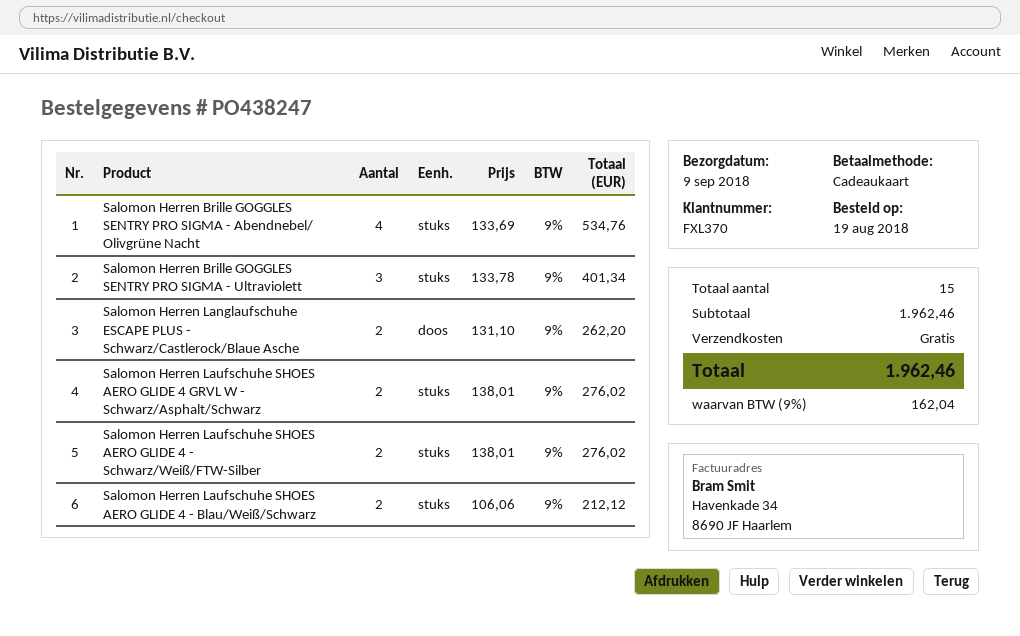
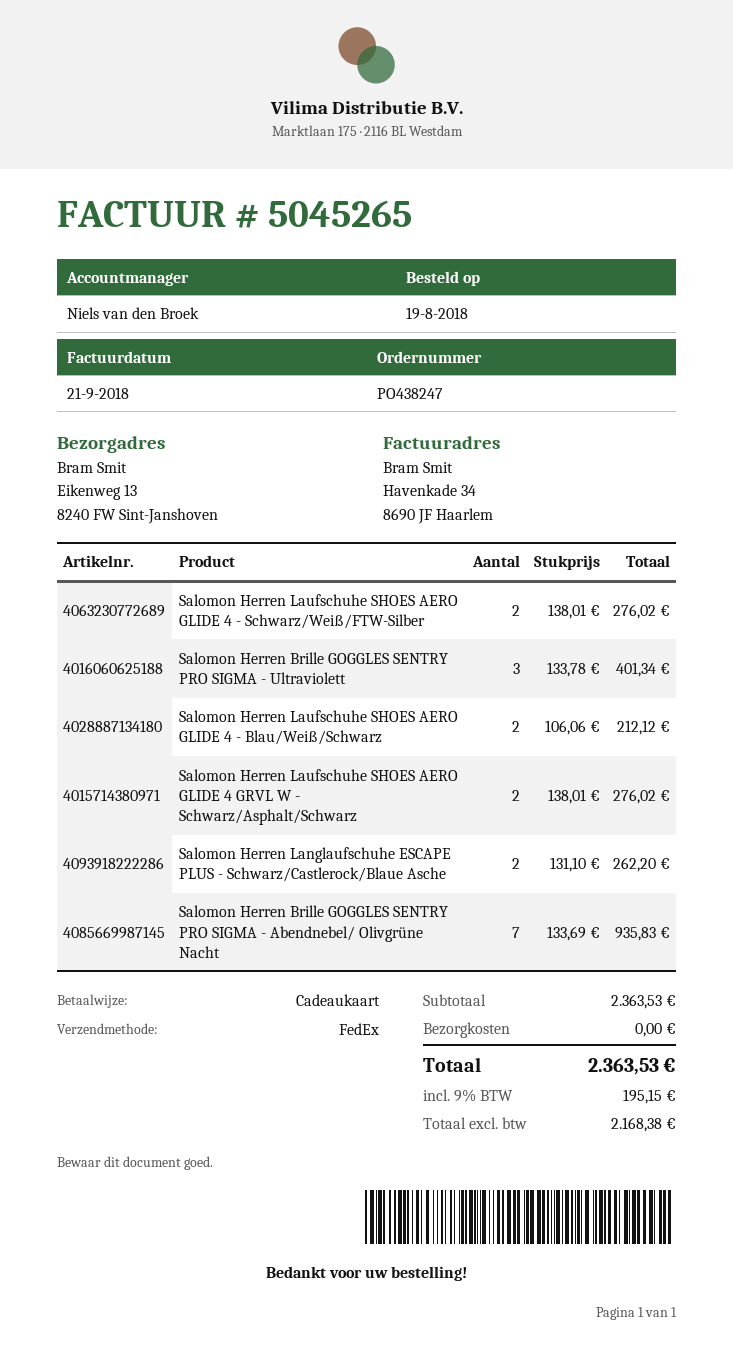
Salomon Herren Brille GOGGLES SENTRY PRO SIGMA - Abendnebel/ Olivgrüne Nacht: 4 x 133.69 = 534.76 -> 7 x 133.69 = 935.83
subtotal: 1962.46 -> 2363.53
tax: 9% = 162.04 -> 9% = 195.15
total: 1962.46 -> 2363.53

